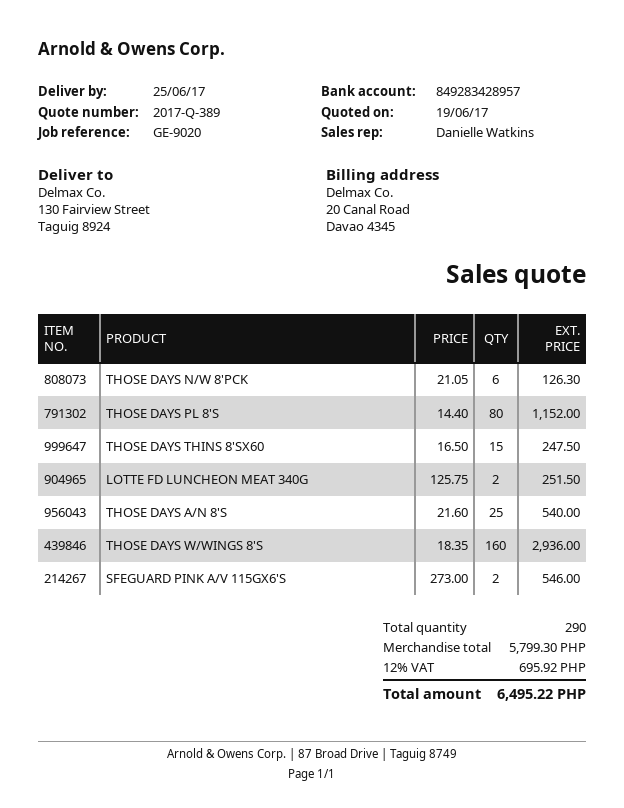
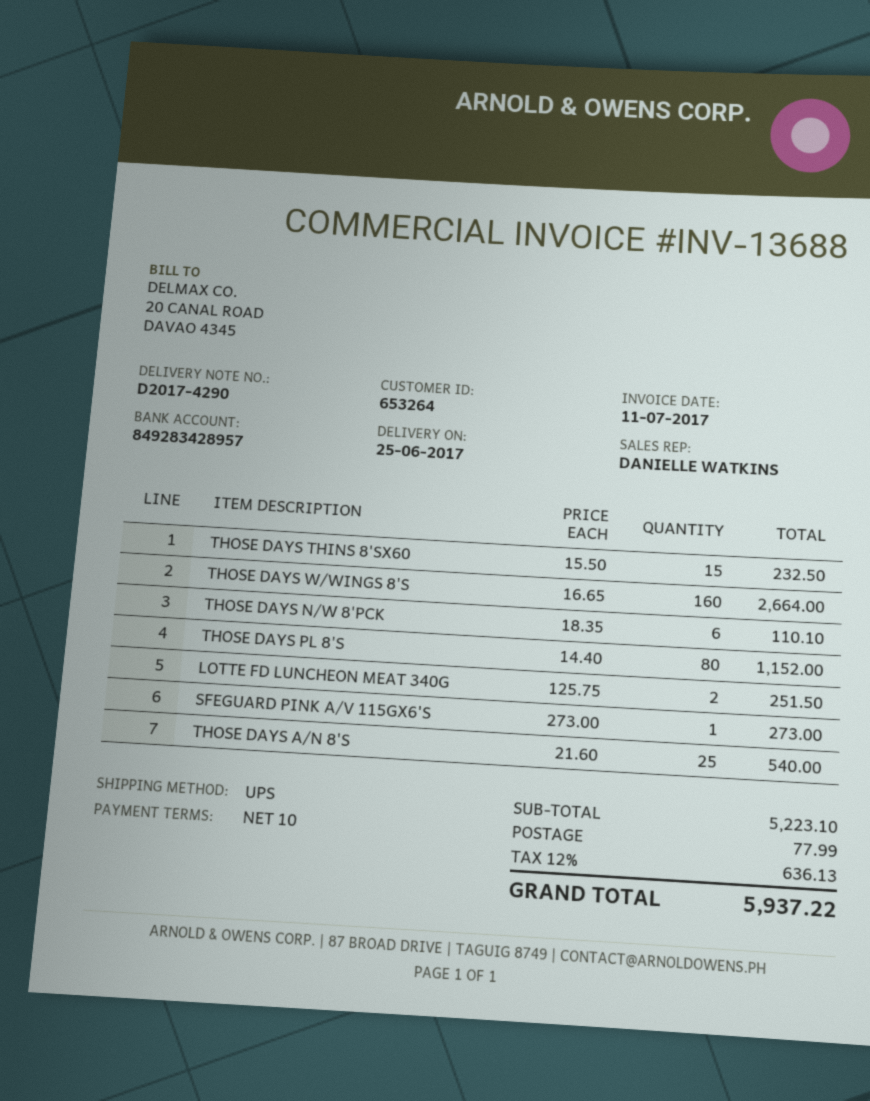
THOSE DAYS N/W 8'PCK: 6 x 21.05 = 126.30 -> 6 x 18.35 = 110.10
THOSE DAYS THINS 8'SX60: 15 x 16.50 = 247.50 -> 15 x 15.50 = 232.50
THOSE DAYS W/WINGS 8'S: 160 x 18.35 = 2936.00 -> 160 x 16.65 = 2664.00
SFEGUARD PINK A/V 115GX6'S: 2 x 273.00 = 546.00 -> 1 x 273.00 = 273.00
subtotal: 5799.30 -> 5223.10
shipping: none -> 77.99
tax: 12% = 695.92 -> 12% = 636.13
total: 6495.22 -> 5937.22

